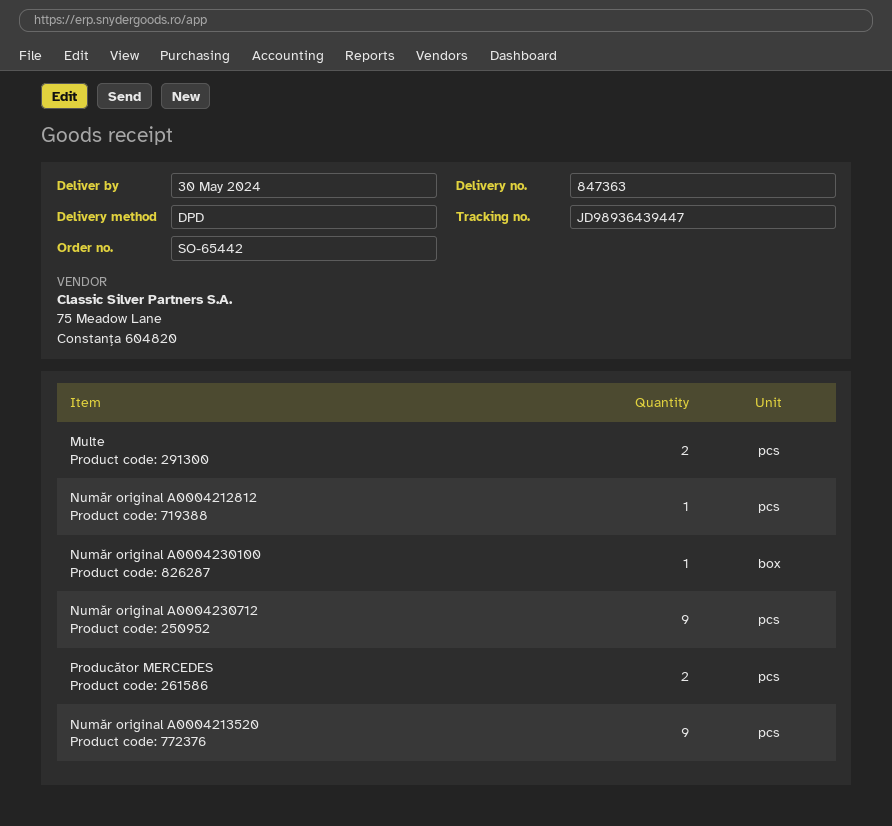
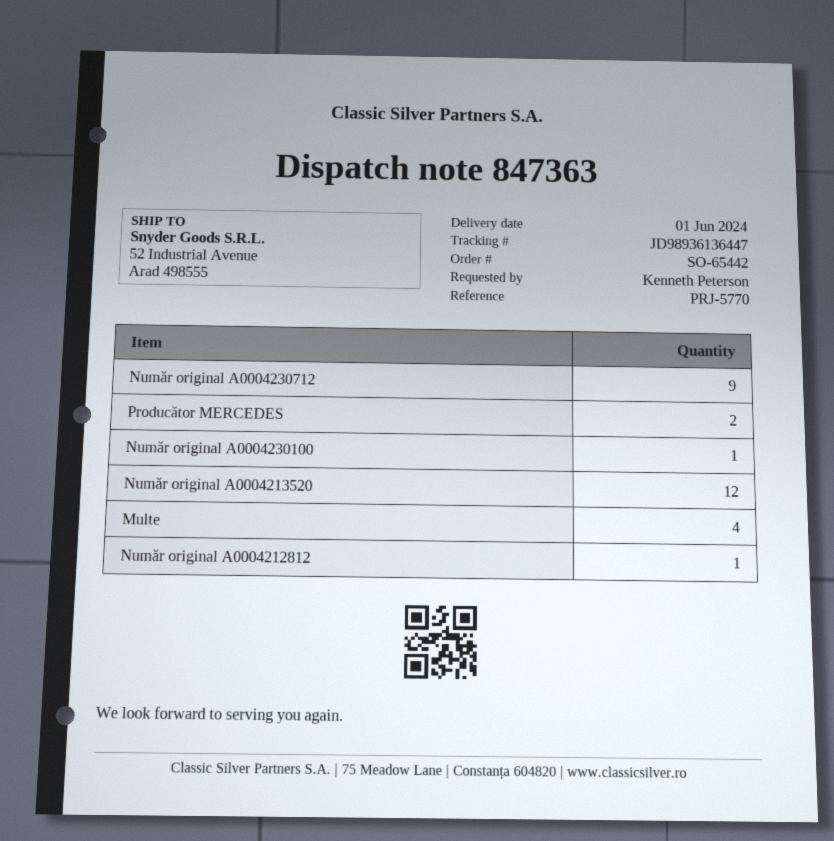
delivery date: 2024-05-30 -> 2024-06-01
tracking number: JD98936439447 -> JD98936136447
Multe: 2 -> 4
Număr original A0004213520: 9 -> 12

